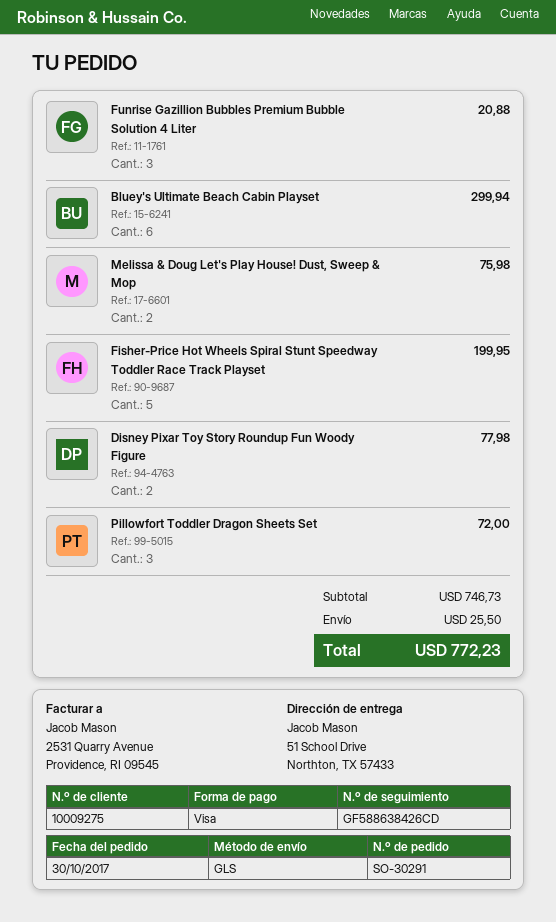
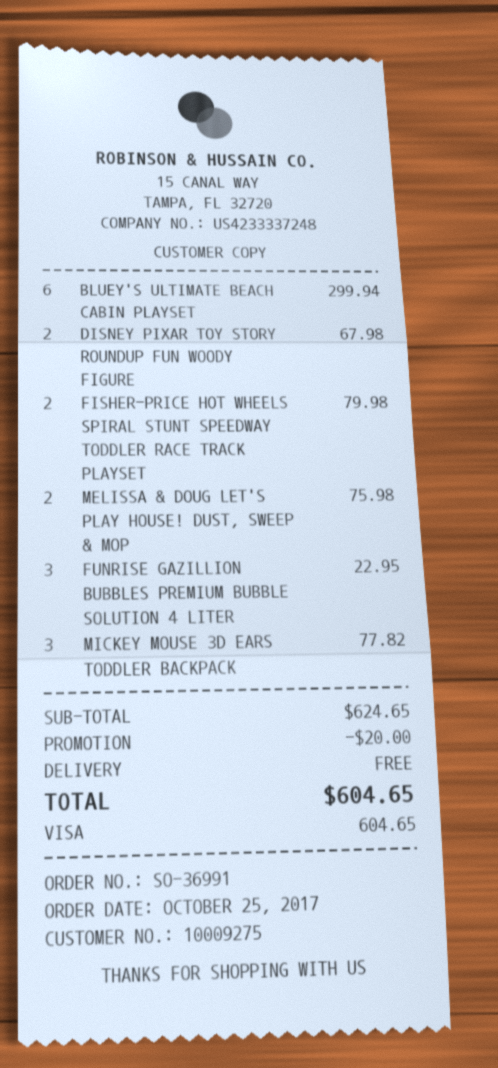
order number: SO-30291 -> SO-36991
order date: 2017-10-30 -> 2017-10-25
Funrise Gazillion Bubbles Premium Bubble Solution 4 Liter: 3 for 20.88 -> 3 for 22.95
Fisher-Price Hot Wheels Spiral Stunt Speedway Toddler Race Track Playset: 5 for 199.95 -> 2 for 79.98
Disney Pixar Toy Story Roundup Fun Woody Figure: 2 for 77.98 -> 2 for 67.98
Pillowfort Toddler Dragon Sheets Set: 3 for 72.00 -> none
MICKEY MOUSE 3D EARS TODDLER BACKPACK: none -> 3 for 77.82
subtotal: 746.73 -> 624.65
discount: none -> 20.00
shipping: 25.50 -> 0.00
total: 772.23 -> 604.65

